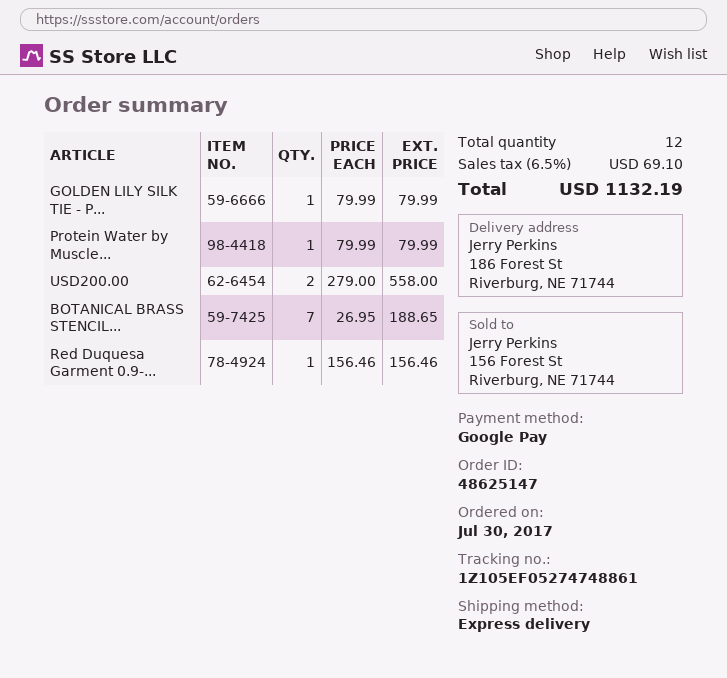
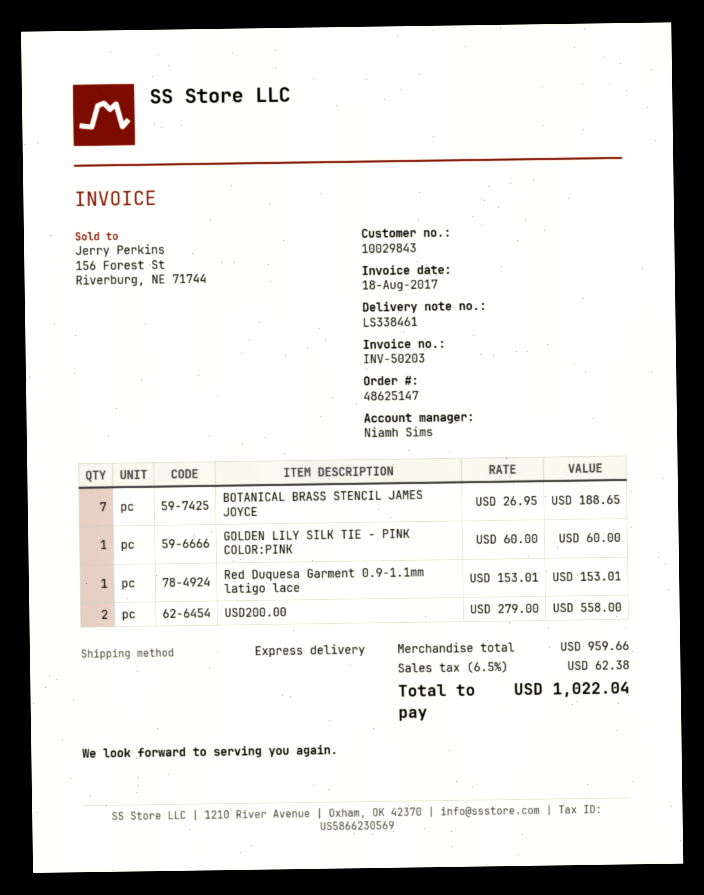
GOLDEN LILY SILK TIE - P...: 1 x 79.99 = 79.99 -> 1 x 60.00 = 60.00
Protein Water by Muscle...: 1 x 79.99 = 79.99 -> none
Red Duquesa Garment 0.9-...: 1 x 156.46 = 156.46 -> 1 x 153.01 = 153.01
tax: 6.5% = 69.10 -> 6.5% = 62.38
total: 1132.19 -> 1022.04

